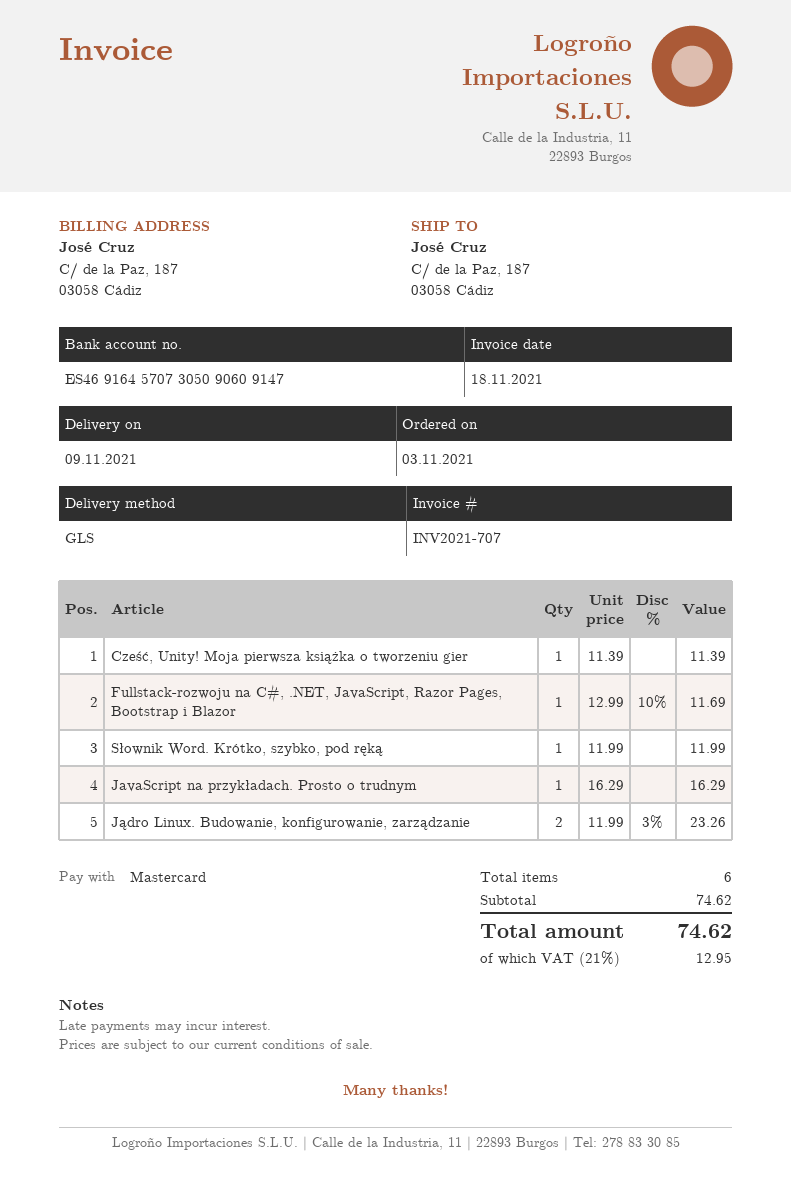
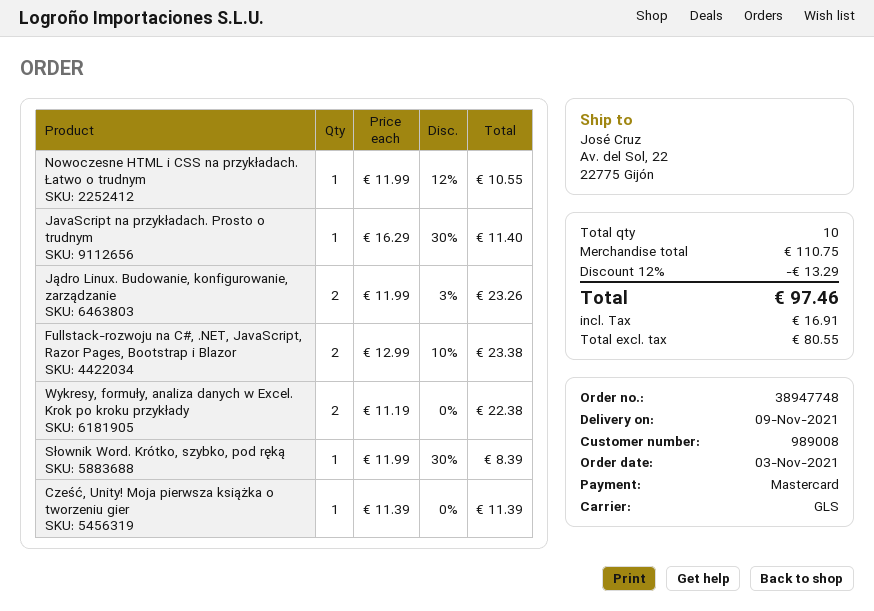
ship to: C/ de la Paz, 187, 03058 Cádiz -> Av. del Sol, 22, 22775 Gijón
Fullstack-rozwoju na C#, .NET, JavaScript, Razor Pages, Bootstrap i Blazor: 1 x 12.99 - 10% = 11.69 -> 2 x 12.99 - 10% = 23.38
Słownik Word. Krótko, szybko, pod ręką: 1 x 11.99 = 11.99 -> 1 x 11.99 - 30% = 8.39
JavaScript na przykładach. Prosto o trudnym: 1 x 16.29 = 16.29 -> 1 x 16.29 - 30% = 11.40
Nowoczesne HTML i CSS na przykładach. Łatwo o trudnym: none -> 1 x 11.99 - 12% = 10.55
Wykresy, formuły, analiza danych w Excel. Krok po kroku przykłady: none -> 2 x 11.19 = 22.38
total quantity: 6 -> 10
subtotal: 74.62 -> 110.75
discount: none -> 12% = 13.29
tax: 12.95 -> 16.91
total: 74.62 -> 97.46

